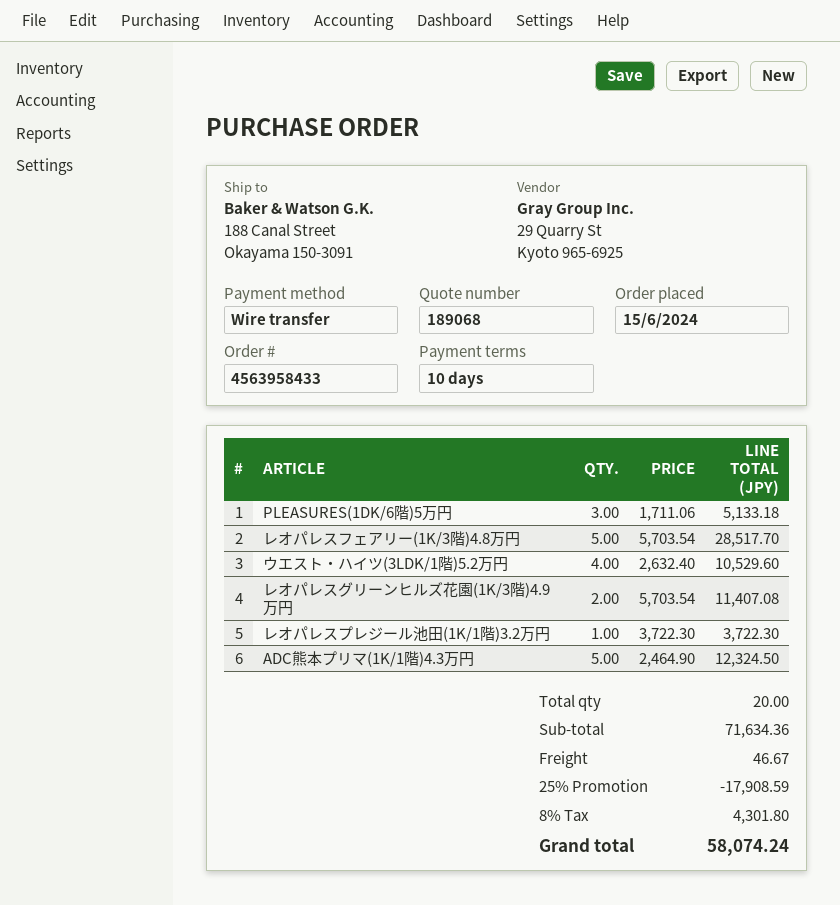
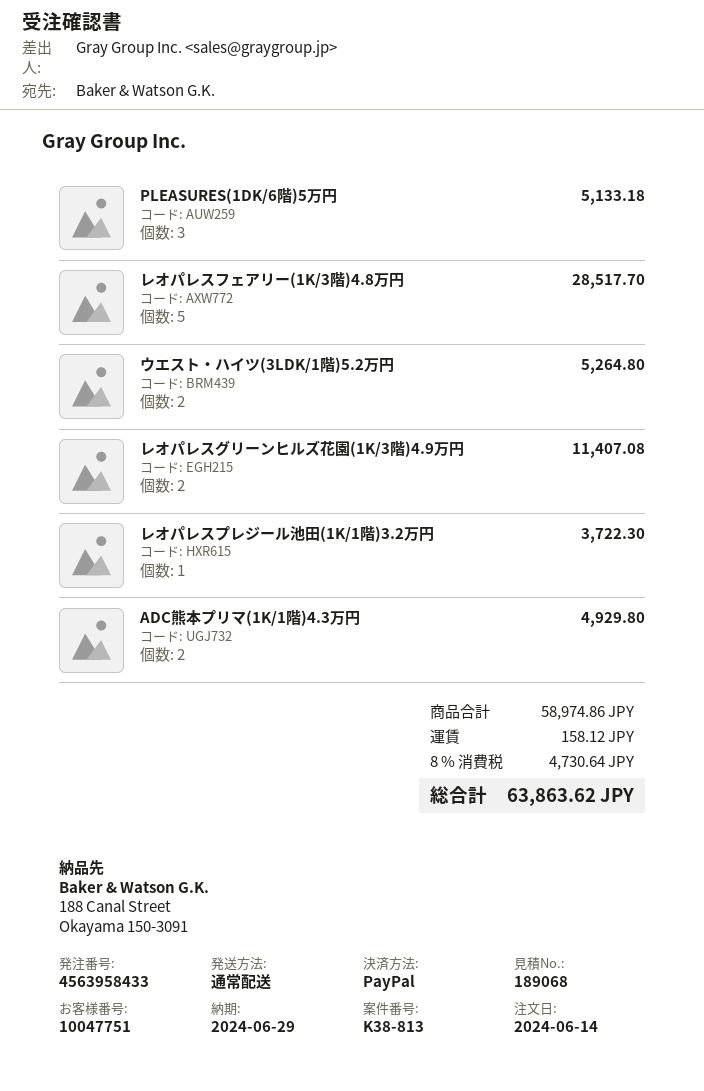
order date: 2024-06-15 -> 2024-06-14
payment method: bank transfer -> PayPal
ウエスト・ハイツ(3LDK/1階)5.2万円: 4 for 10529.60 -> 2 for 5264.80
ADC熊本プリマ(1K/1階)4.3万円: 5 for 12324.50 -> 2 for 4929.80
subtotal: 71634.36 -> 58974.86
discount: 25% = 17908.59 -> none
shipping: 46.67 -> 158.12
tax: 8% = 4301.80 -> 8% = 4730.64
total: 58074.24 -> 63863.62

